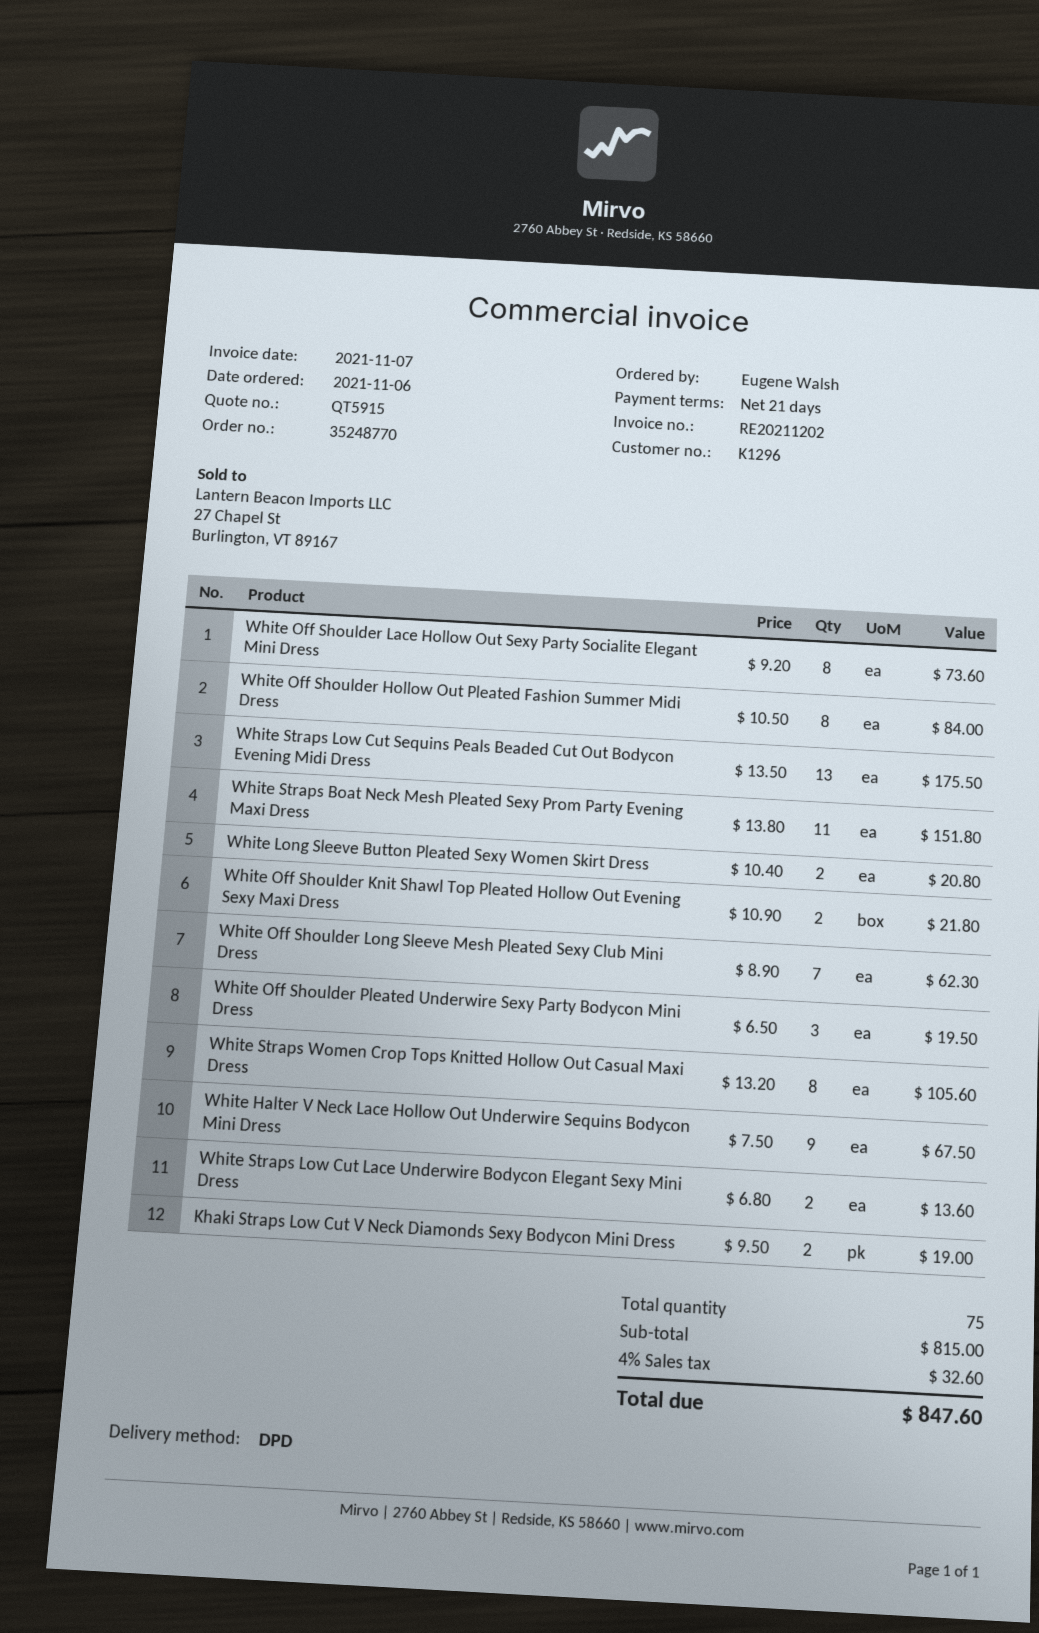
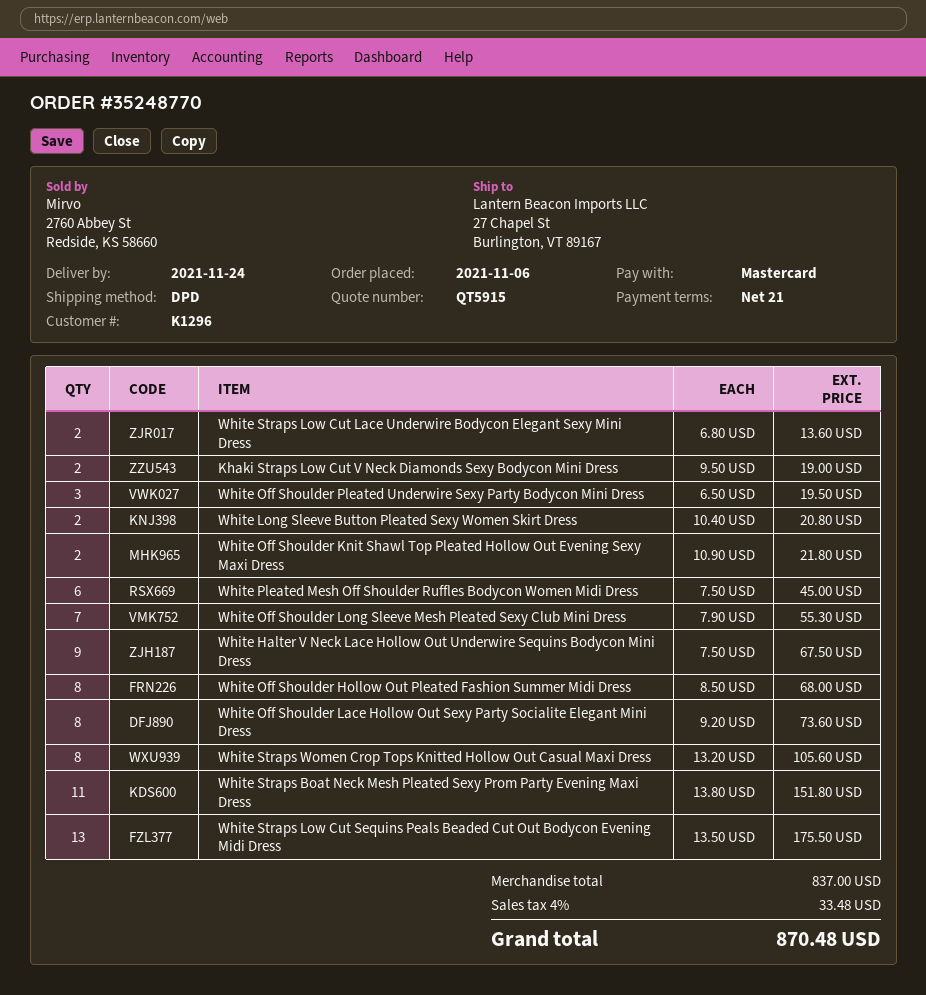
White Off Shoulder Hollow Out Pleated Fashion Summer Midi Dress: 8 x 10.50 = 84.00 -> 8 x 8.50 = 68.00
White Off Shoulder Long Sleeve Mesh Pleated Sexy Club Mini Dress: 7 x 8.90 = 62.30 -> 7 x 7.90 = 55.30
White Pleated Mesh Off Shoulder Ruffles Bodycon Women Midi Dress: none -> 6 x 7.50 = 45.00
subtotal: 815.00 -> 837.00
tax: 4% = 32.60 -> 4% = 33.48
total: 847.60 -> 870.48

